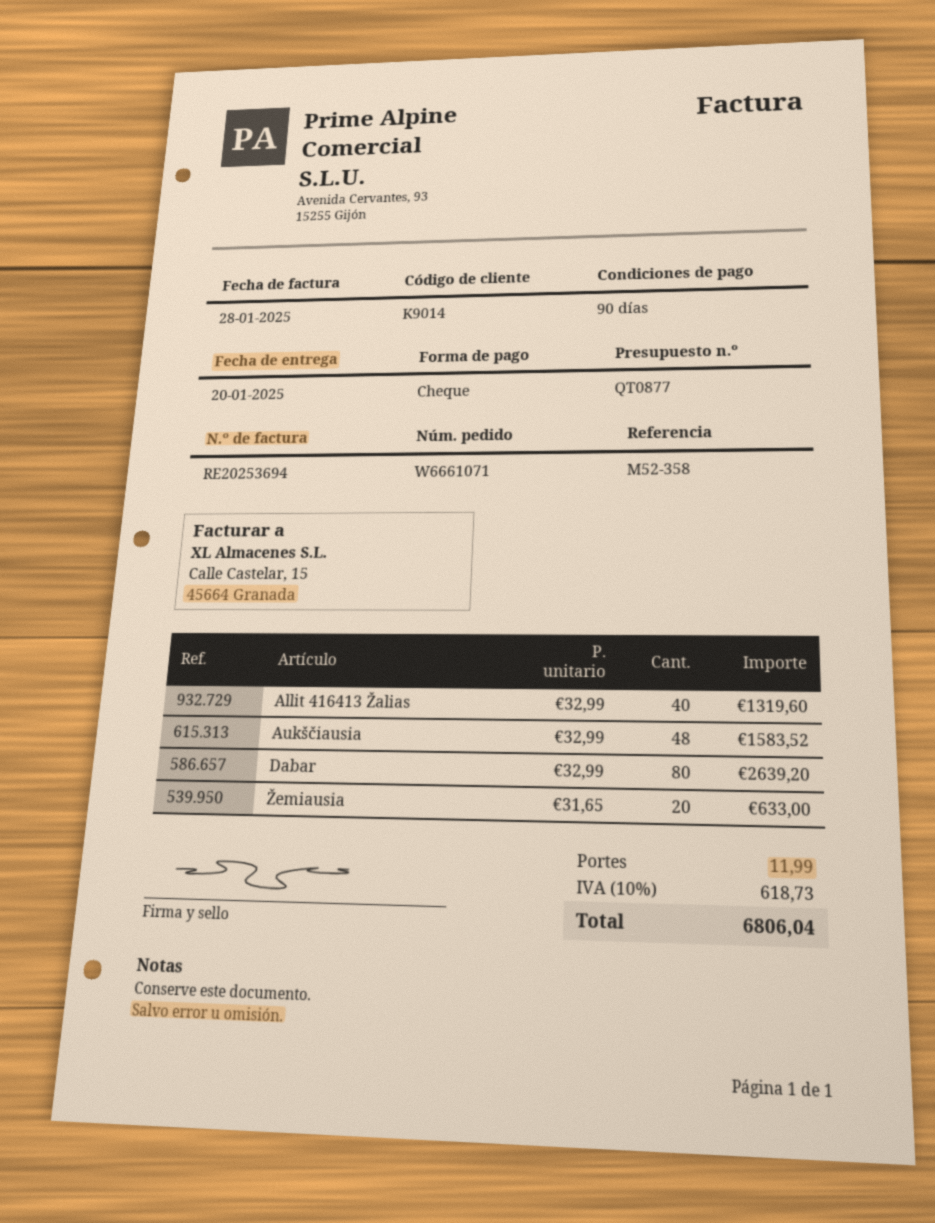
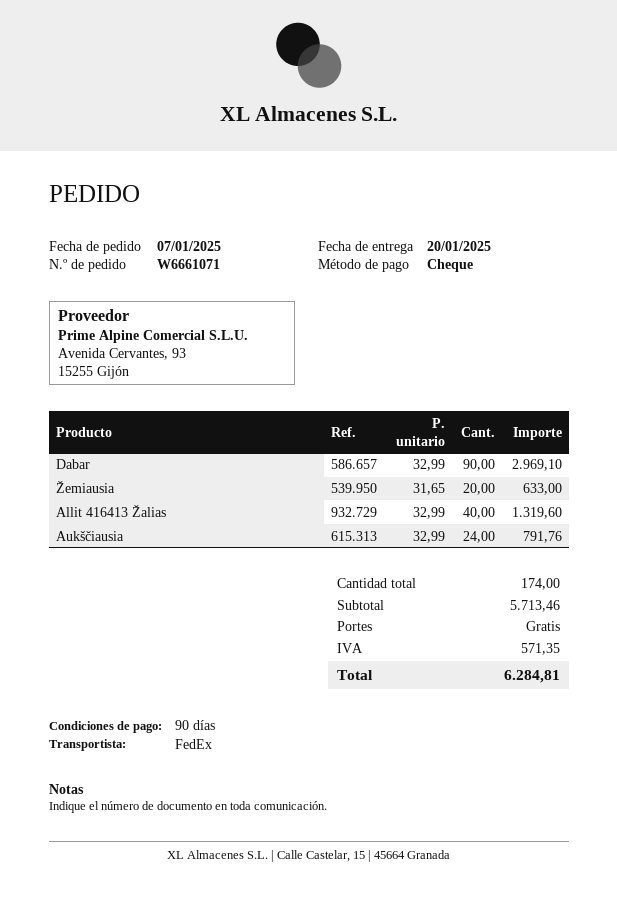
Aukščiausia: 48 x 32.99 = 1583.52 -> 24 x 32.99 = 791.76
Dabar: 80 x 32.99 = 2639.20 -> 90 x 32.99 = 2969.10
shipping: 11.99 -> 0.00
tax: 618.73 -> 571.35
total: 6806.04 -> 6284.81

